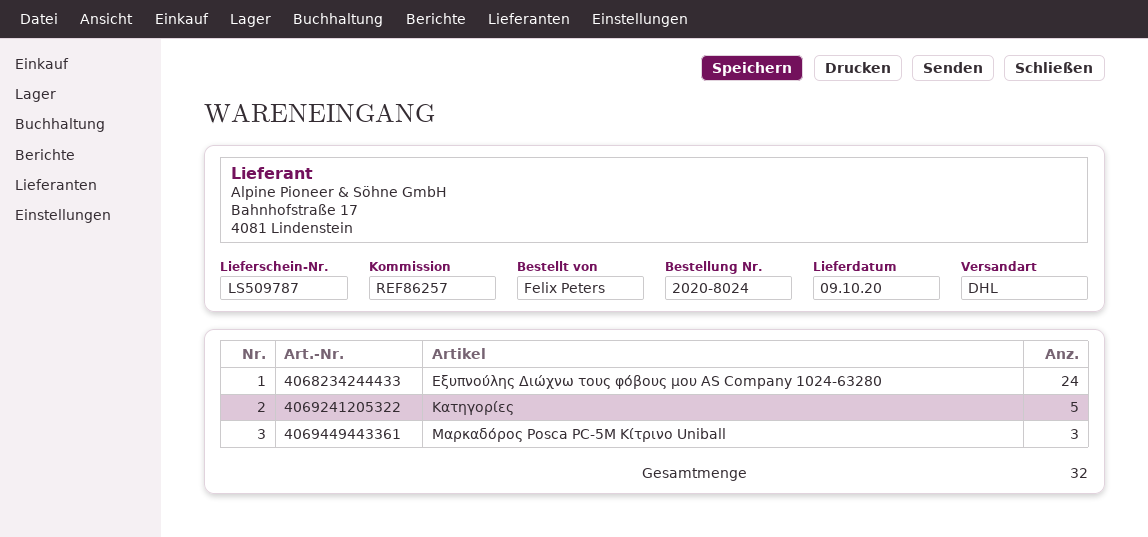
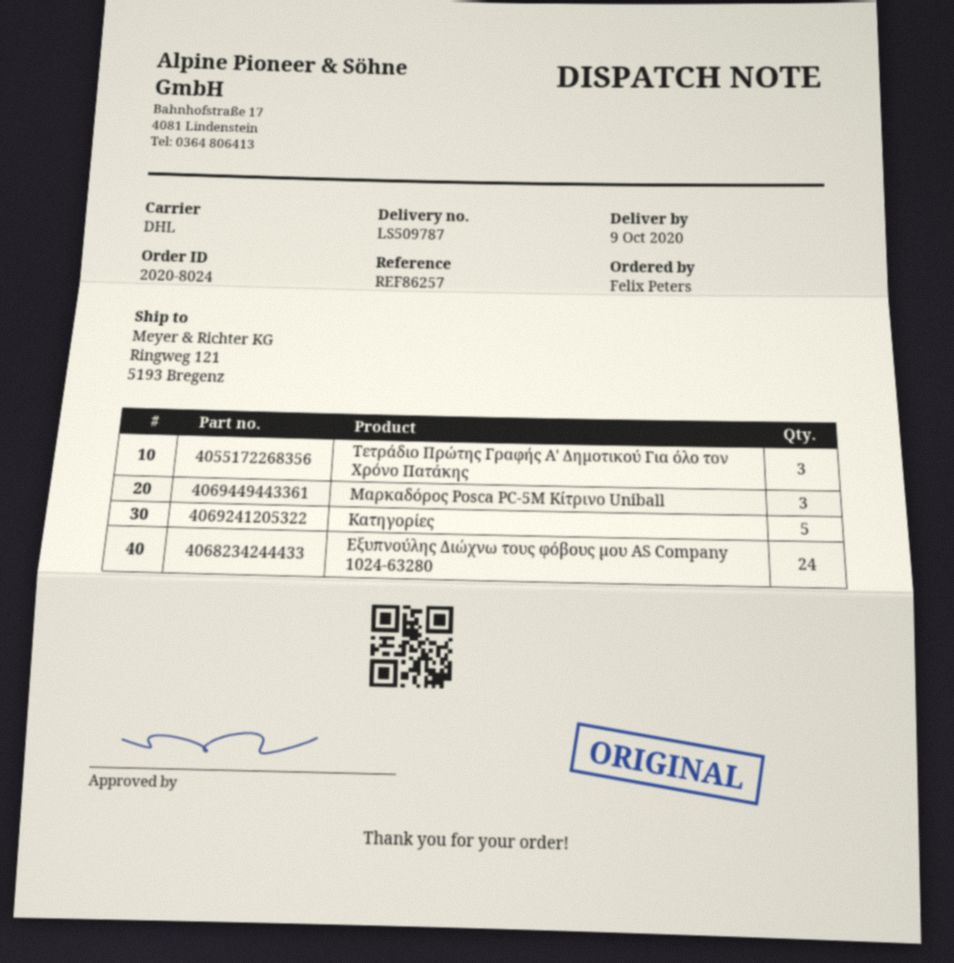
Τετράδιο Πρώτης Γραφής Α' Δημοτικού Για όλο τον Χρόνο Πατάκης: none -> 3

